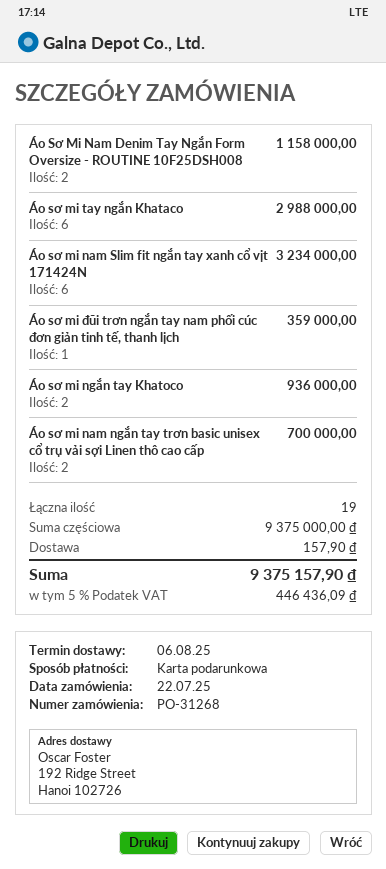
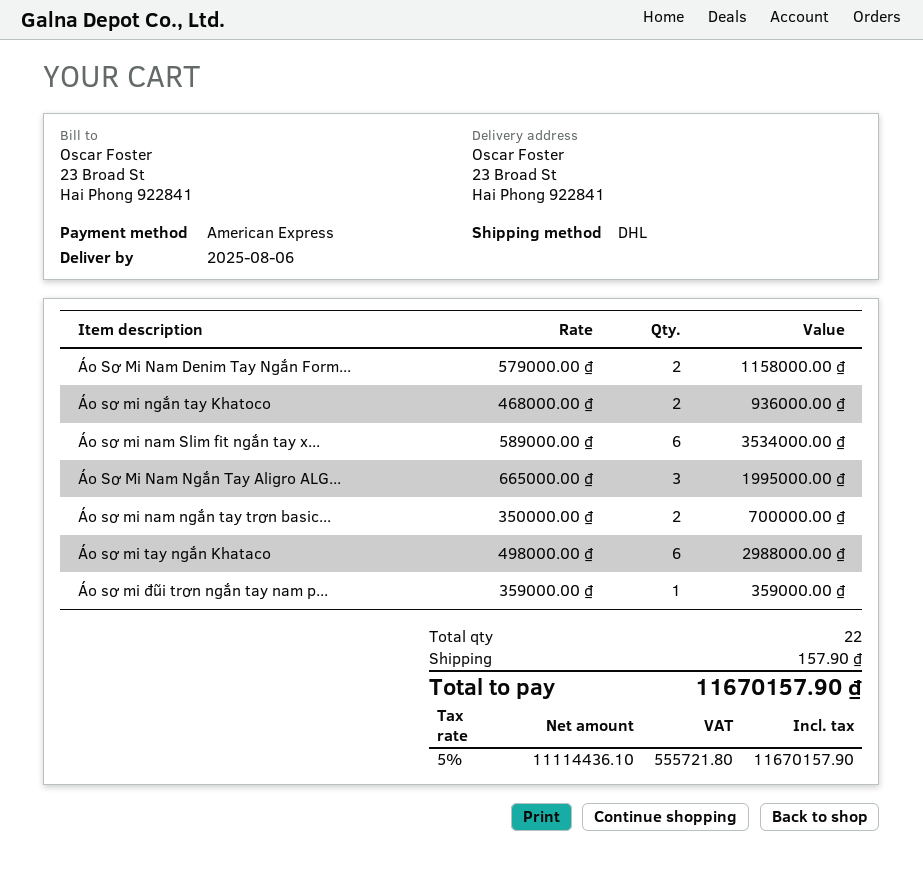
payment method: gift card -> American Express
ship to: 192 Ridge Street, Hanoi 102726 -> 23 Broad St, Hai Phong 922841
Áo sơ mi nam Slim fit ngắn tay xanh cổ vịt 171424N: 6 for 3234000.00 -> 6 for 3534000.00
Áo Sơ Mi Nam Ngắn Tay Aligro ALG...: none -> 3 for 1995000.00
total quantity: 19 -> 22
tax: 5% = 446436.09 -> 5% = 555721.80
total: 9375157.90 -> 11670157.90

